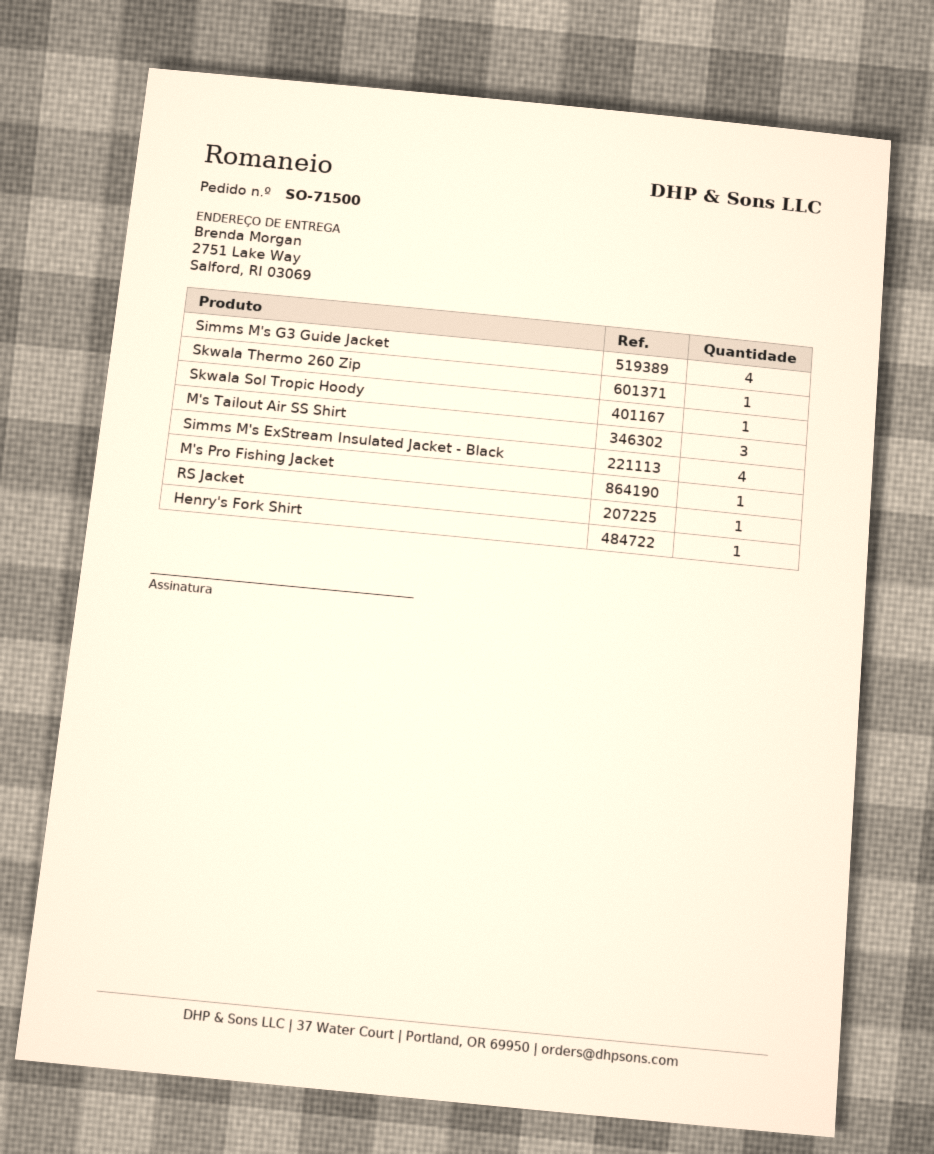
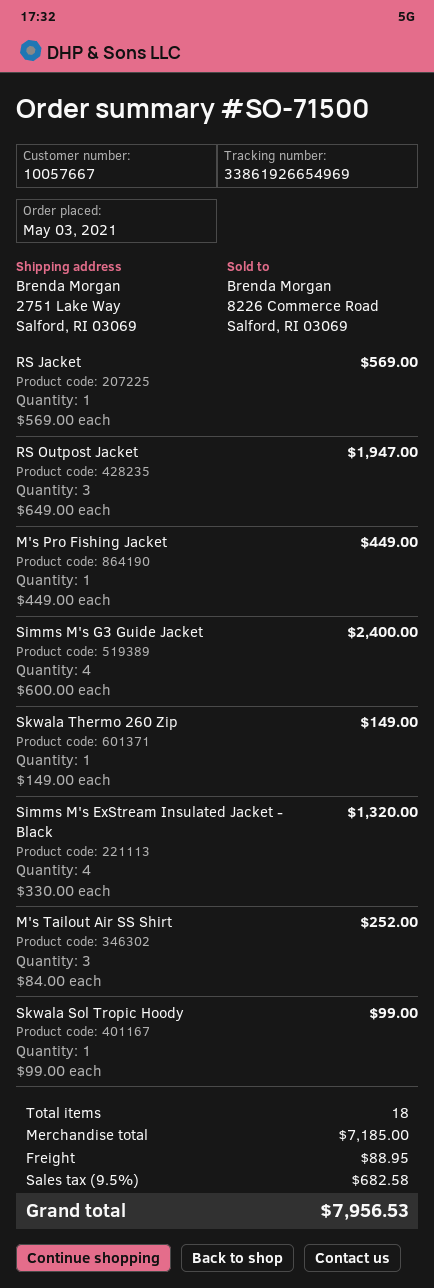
Henry's Fork Shirt: 1 -> none
RS Outpost Jacket: none -> 3

